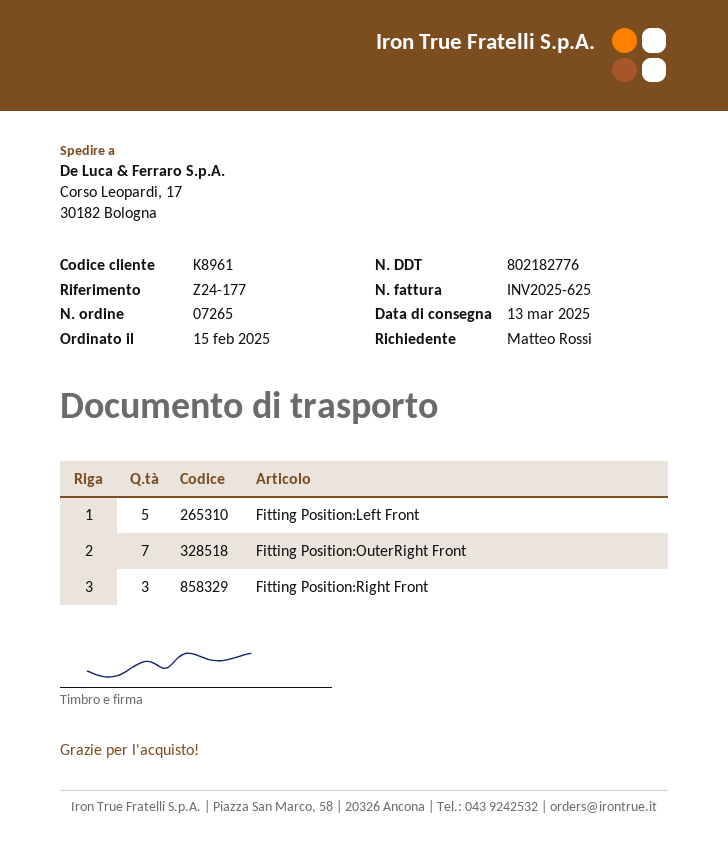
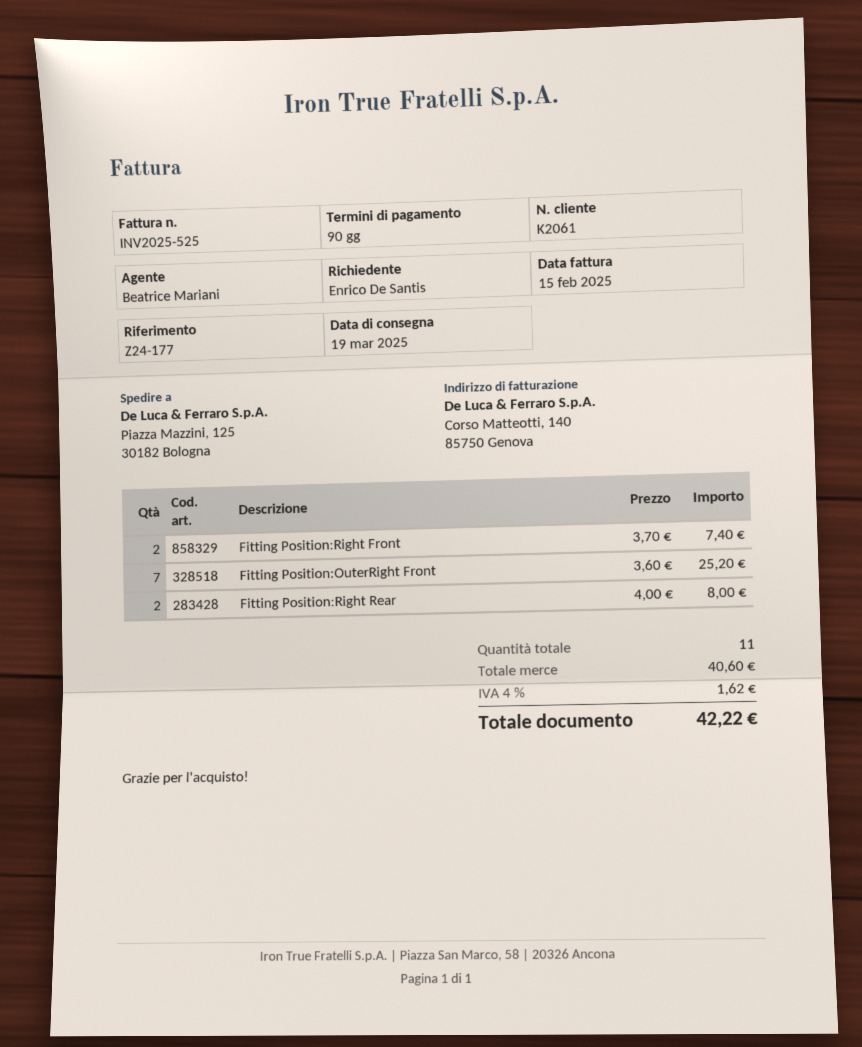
delivery date: 2025-03-13 -> 2025-03-19
invoice number: INV2025-625 -> INV2025-525
customer number: K8961 -> K2061
ordered by: Matteo Rossi -> Enrico De Santis
ship to: Corso Leopardi, 17, 30182 Bologna -> Piazza Mazzini, 125, 30182 Bologna
Fitting Position:Left Front: 5 -> none
Fitting Position:Right Front: 3 -> 2
Fitting Position:Right Rear: none -> 2

